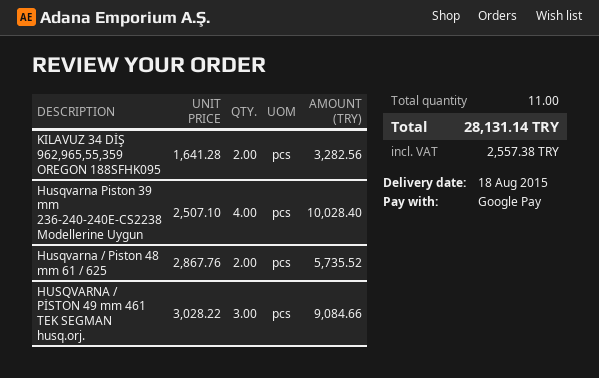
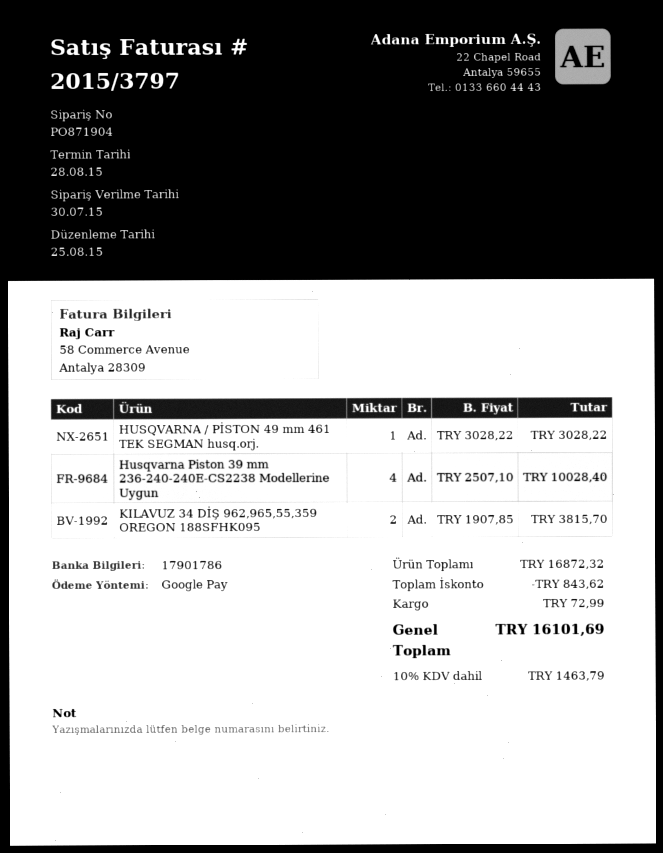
delivery date: 2015-08-18 -> 2015-08-28
KILAVUZ 34 DİŞ 962,965,55,359 OREGON 188SFHK095: 2 x 1641.28 = 3282.56 -> 2 x 1907.85 = 3815.70
Husqvarna / Piston 48 mm 61 / 625: 2 x 2867.76 = 5735.52 -> none
HUSQVARNA / PİSTON 49 mm 461 TEK SEGMAN husq.orj.: 3 x 3028.22 = 9084.66 -> 1 x 3028.22 = 3028.22
discount: none -> 843.62
shipping: none -> 72.99
tax: 2557.38 -> 1463.79
total: 28131.14 -> 16101.69

